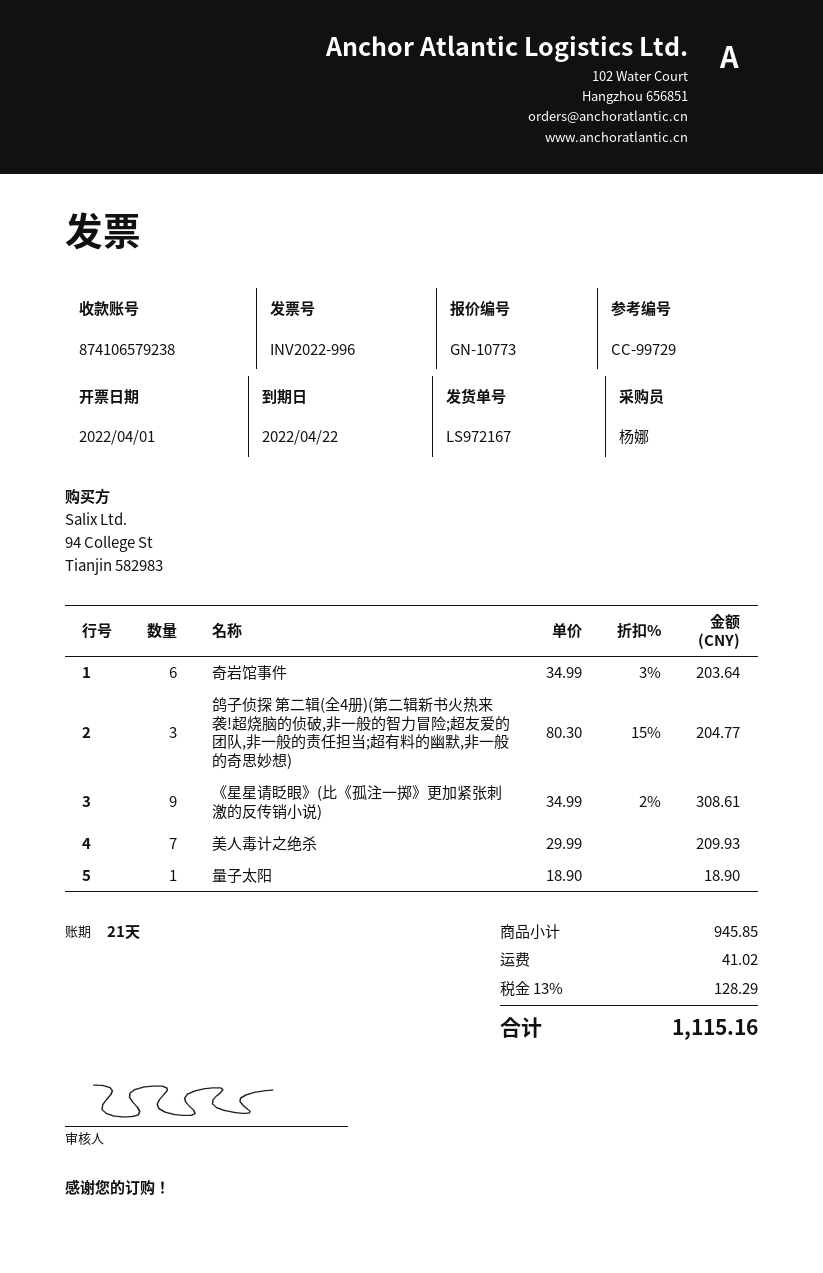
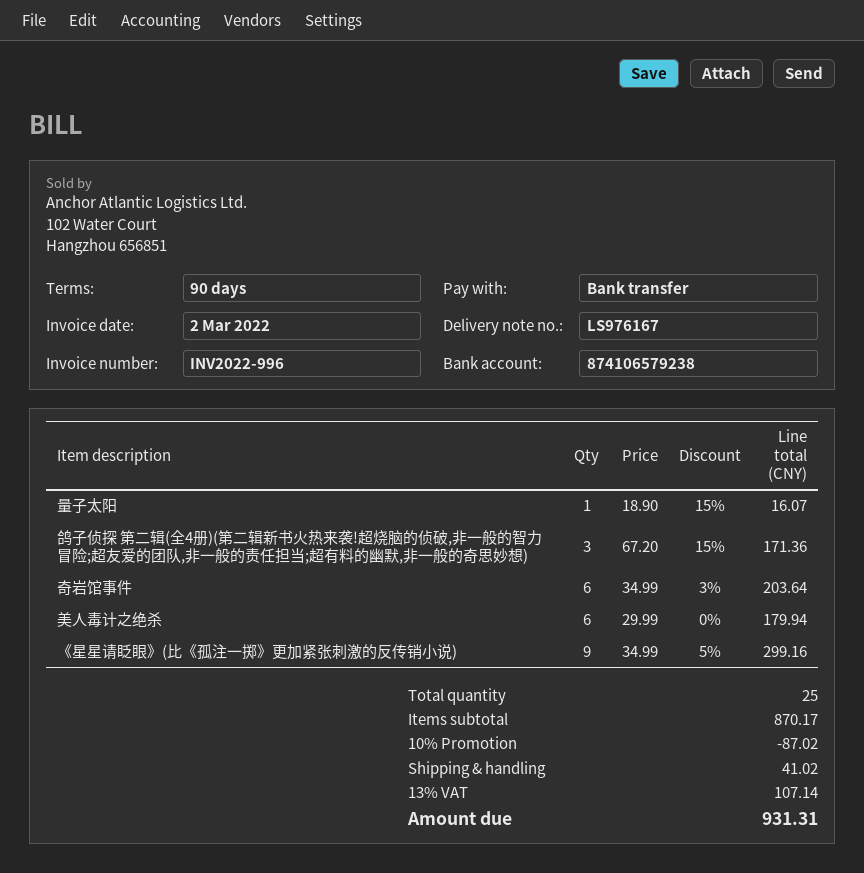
delivery note number: LS972167 -> LS976167
invoice date: 2022-04-01 -> 2022-03-02
payment terms: 21 days -> 90 days
鸽子侦探 第二辑(全4册)(第二辑新书火热来袭!超烧脑的侦破,非一般的智力冒险;超友爱的团队,非一般的责任担当;超有料的幽默,非一般的奇思妙想): 3 x 80.30 - 15% = 204.77 -> 3 x 67.20 - 15% = 171.36
《星星请眨眼》(比《孤注一掷》更加紧张刺激的反传销小说): 9 x 34.99 - 2% = 308.61 -> 9 x 34.99 - 5% = 299.16
美人毒计之绝杀: 7 x 29.99 = 209.93 -> 6 x 29.99 = 179.94
量子太阳: 1 x 18.90 = 18.90 -> 1 x 18.90 - 15% = 16.07
subtotal: 945.85 -> 870.17
discount: none -> 10% = 87.02
tax: 13% = 128.29 -> 13% = 107.14
total: 1115.16 -> 931.31

